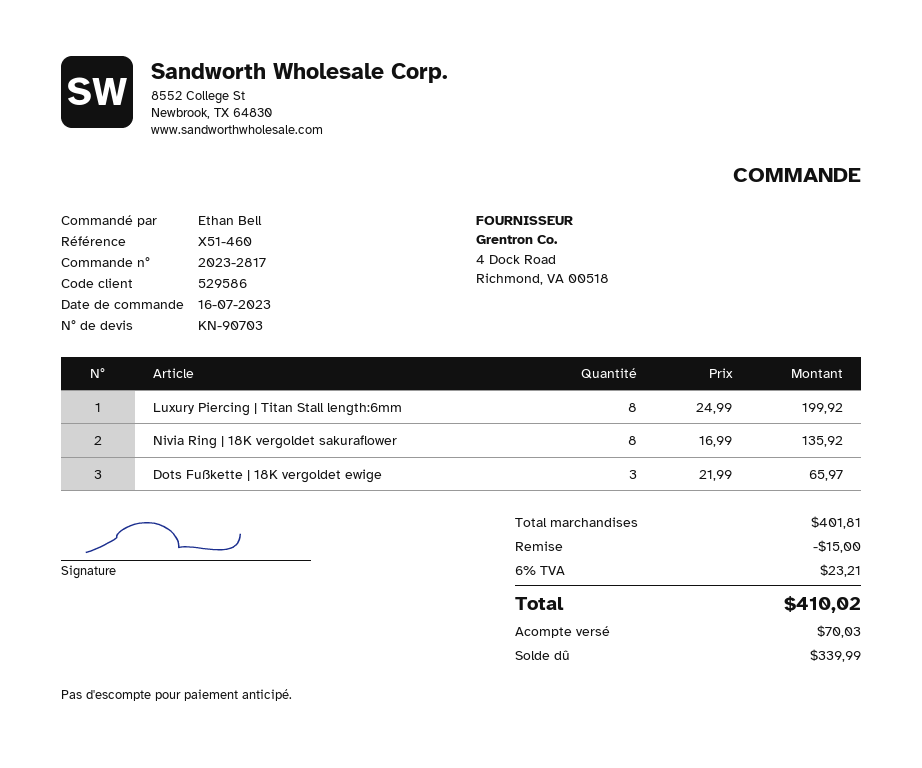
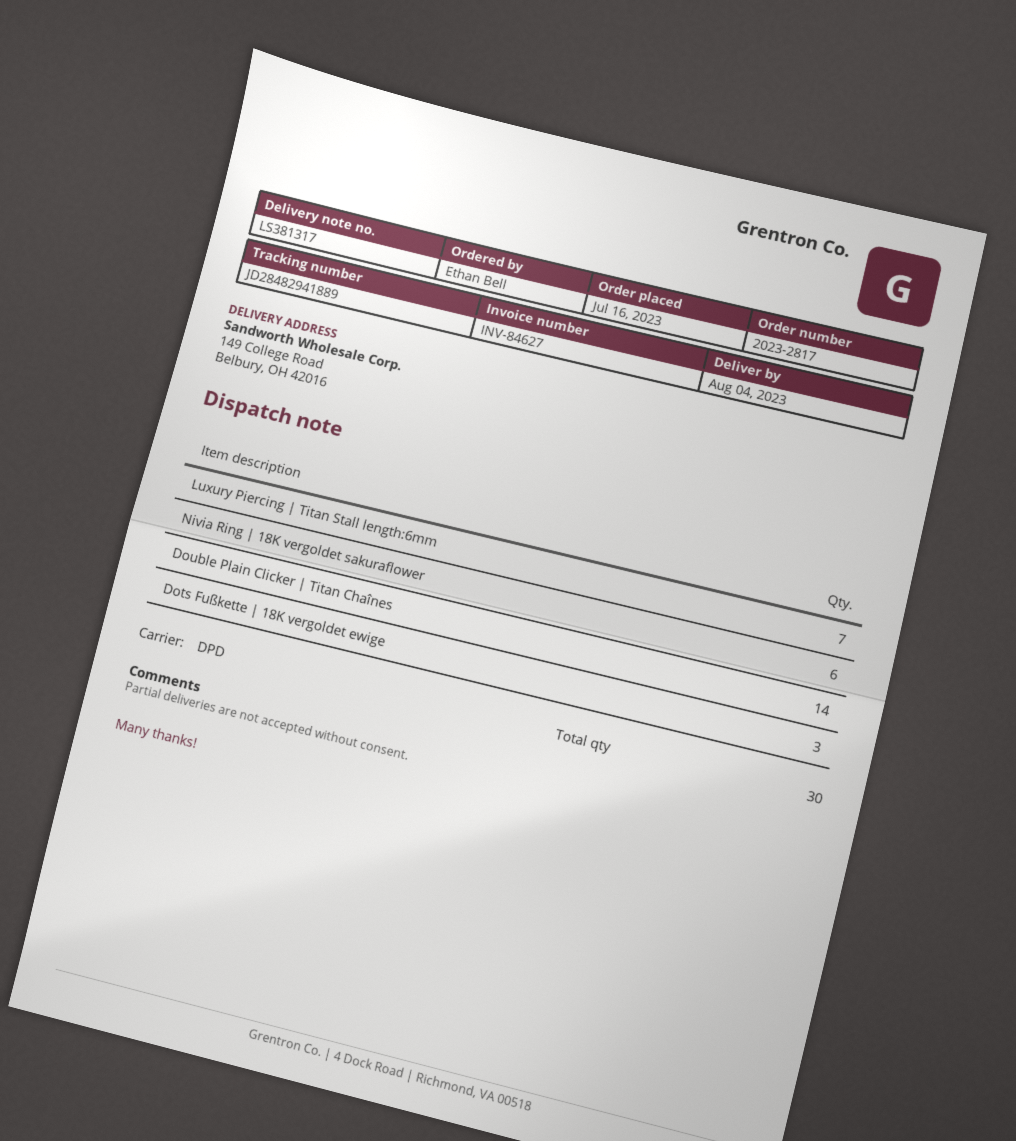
Luxury Piercing | Titan Stall length:6mm: 8 -> 7
Nivia Ring | 18K vergoldet sakuraflower: 8 -> 6
Double Plain Clicker | Titan Chaînes: none -> 14

